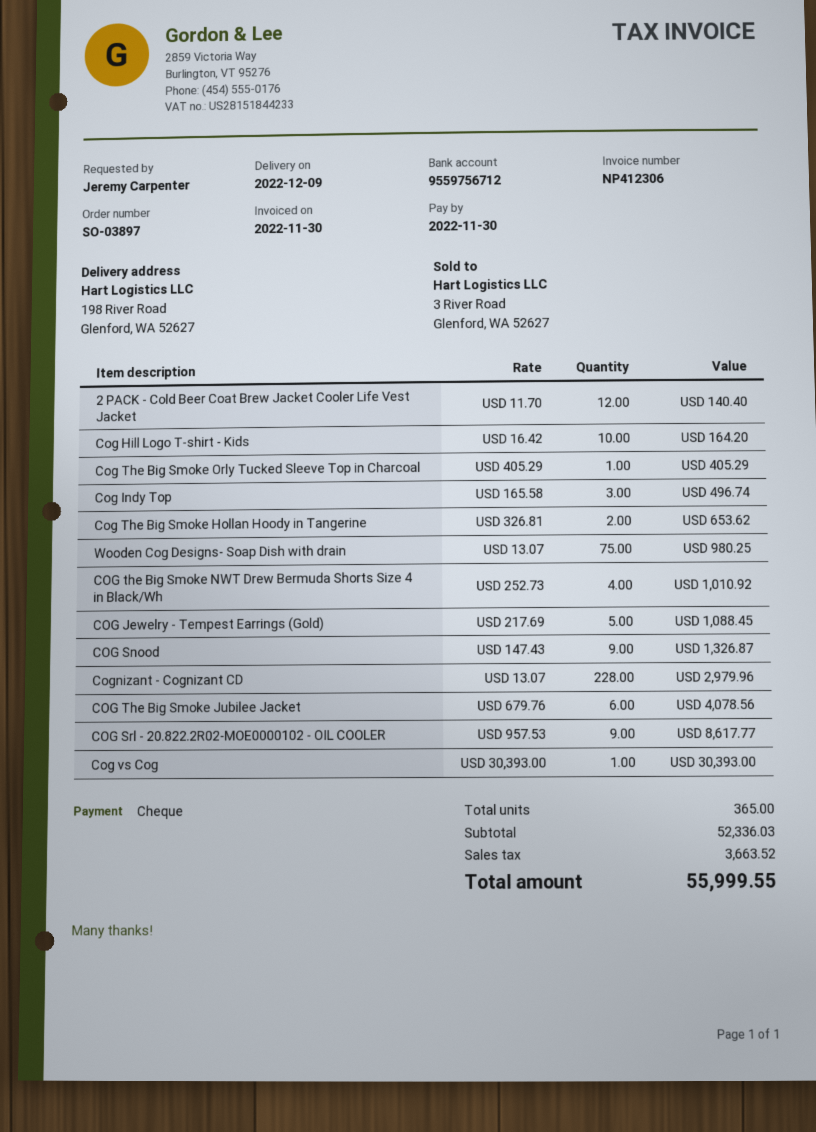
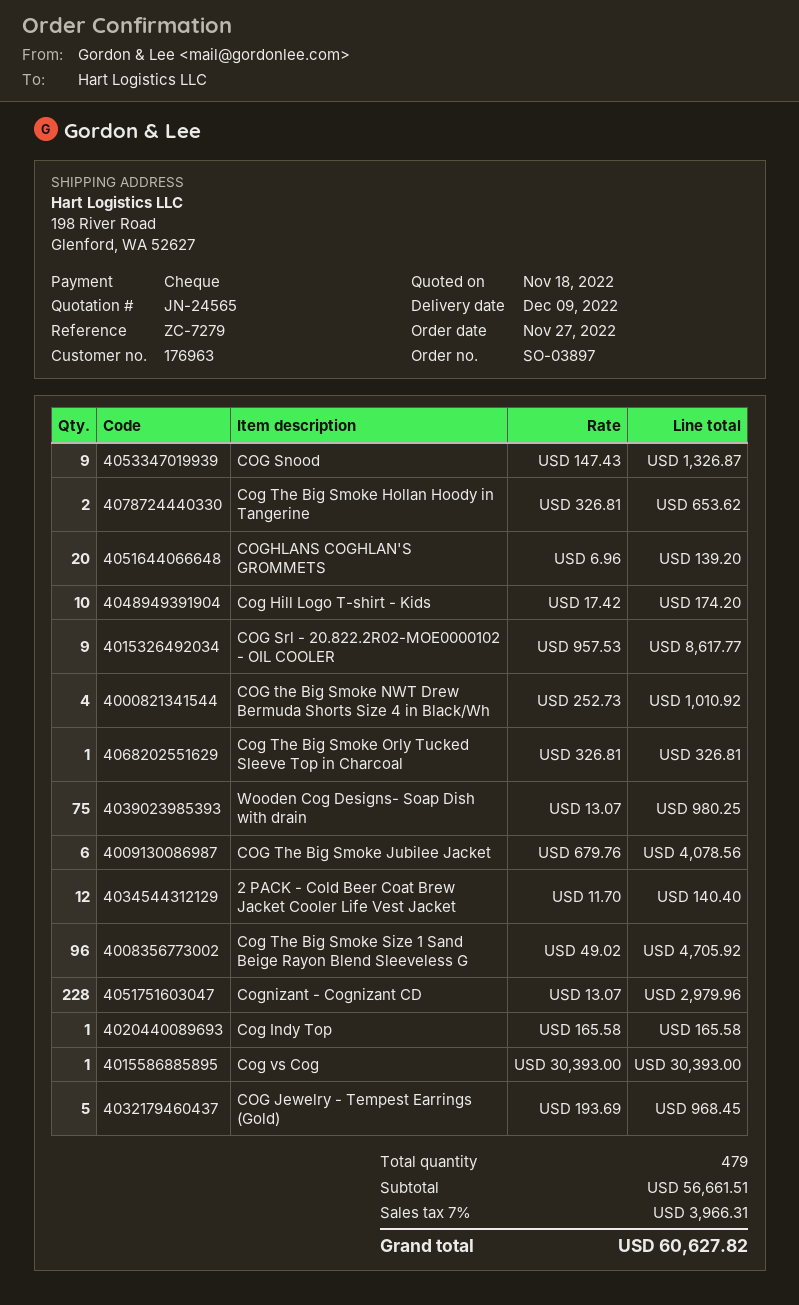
Cog Hill Logo T-shirt - Kids: 10 x 16.42 = 164.20 -> 10 x 17.42 = 174.20
Cog The Big Smoke Orly Tucked Sleeve Top in Charcoal: 1 x 405.29 = 405.29 -> 1 x 326.81 = 326.81
Cog Indy Top: 3 x 165.58 = 496.74 -> 1 x 165.58 = 165.58
COG Jewelry - Tempest Earrings (Gold): 5 x 217.69 = 1088.45 -> 5 x 193.69 = 968.45
COGHLANS COGHLAN'S GROMMETS: none -> 20 x 6.96 = 139.20
Cog The Big Smoke Size 1 Sand Beige Rayon Blend Sleeveless G: none -> 96 x 49.02 = 4705.92
total quantity: 365 -> 479
subtotal: 52336.03 -> 56661.51
tax: 3663.52 -> 3966.31
total: 55999.55 -> 60627.82

